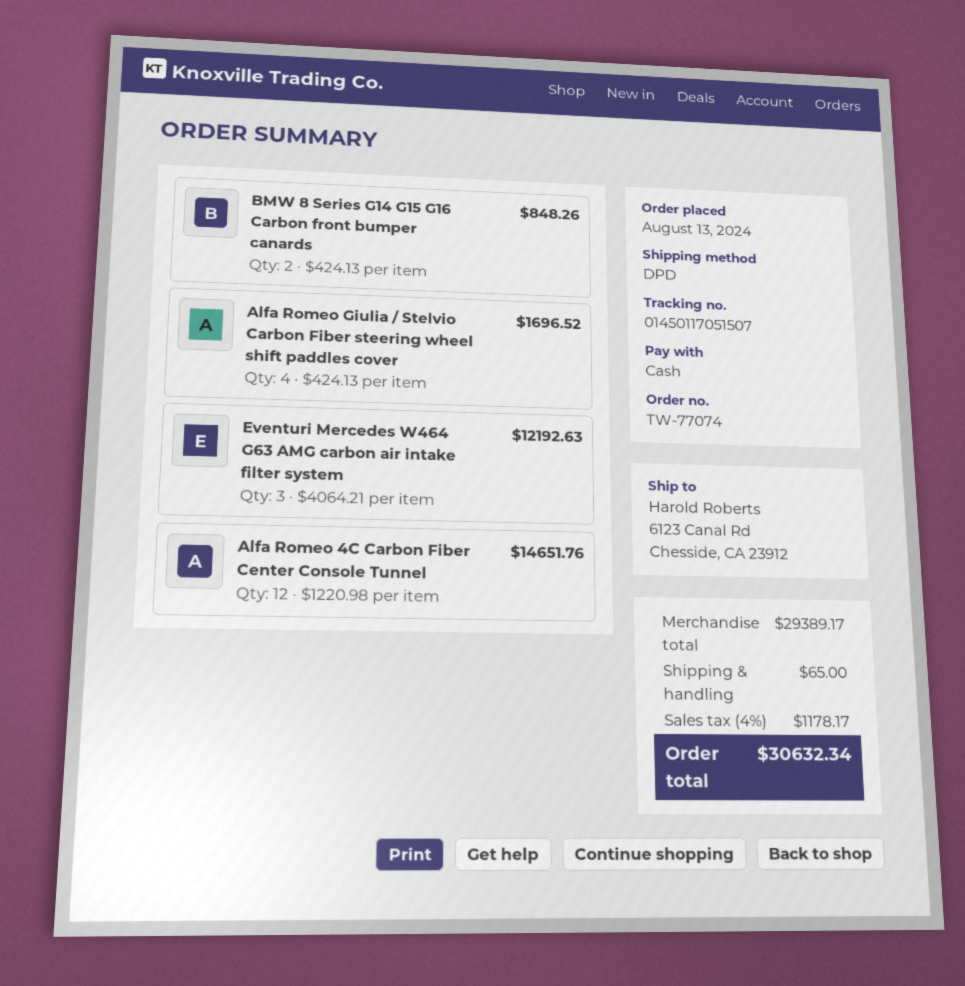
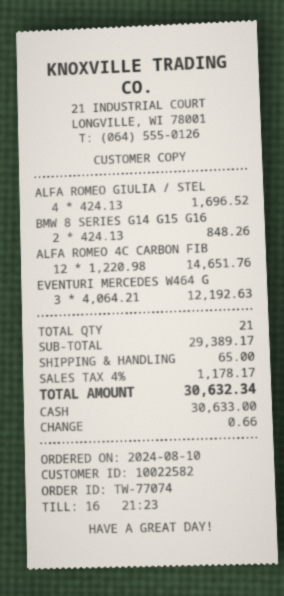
order date: 2024-08-13 -> 2024-08-10

